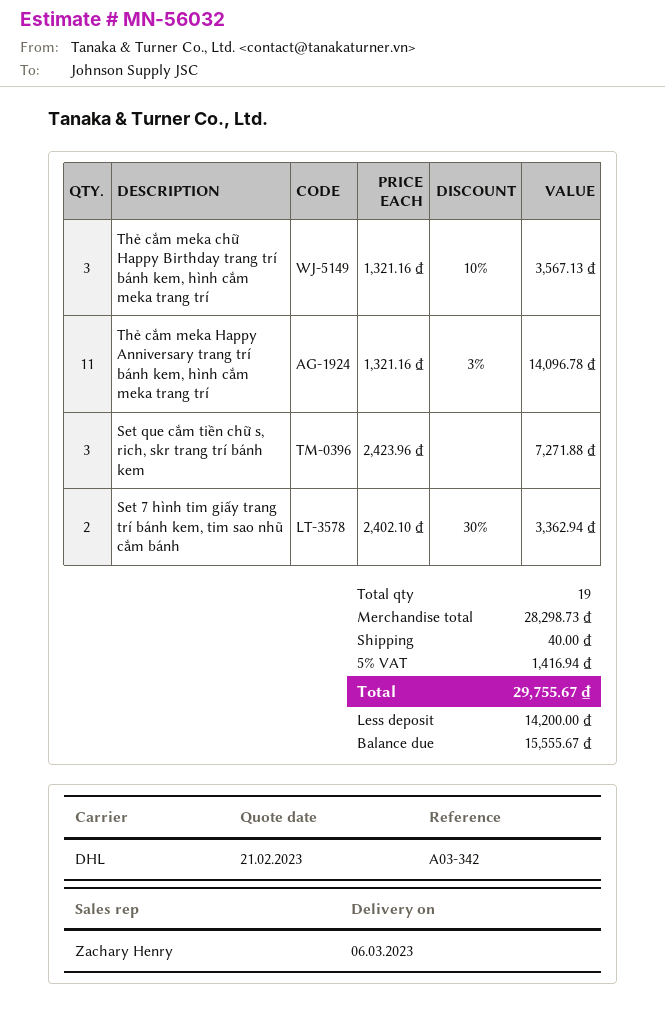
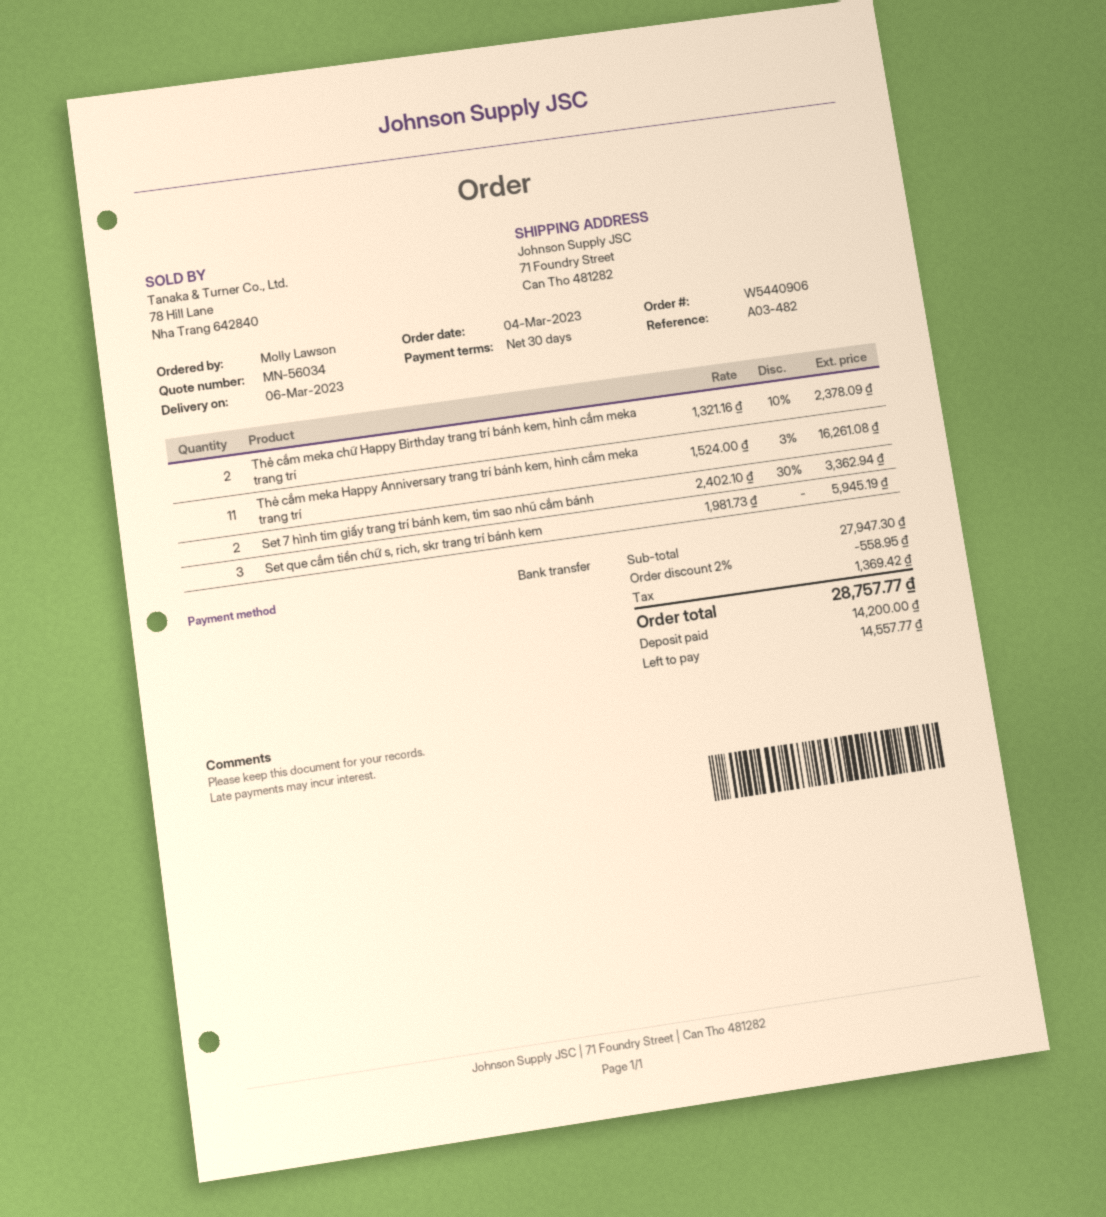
quote number: MN-56032 -> MN-56034
reference: A03-342 -> A03-482
Thẻ cắm meka chữ Happy Birthday trang trí bánh kem, hình cắm meka trang trí: 3 x 1321.16 - 10% = 3567.13 -> 2 x 1321.16 - 10% = 2378.09
Thẻ cắm meka Happy Anniversary trang trí bánh kem, hình cắm meka trang trí: 11 x 1321.16 - 3% = 14096.78 -> 11 x 1524.00 - 3% = 16261.08
Set que cắm tiền chữ s, rich, skr trang trí bánh kem: 3 x 2423.96 = 7271.88 -> 3 x 1981.73 = 5945.19
subtotal: 28298.73 -> 27947.30
discount: none -> 2% = 558.95
shipping: 40.00 -> none
tax: 1416.94 -> 1369.42
total: 29755.67 -> 28757.77
balance: 15555.67 -> 14557.77

